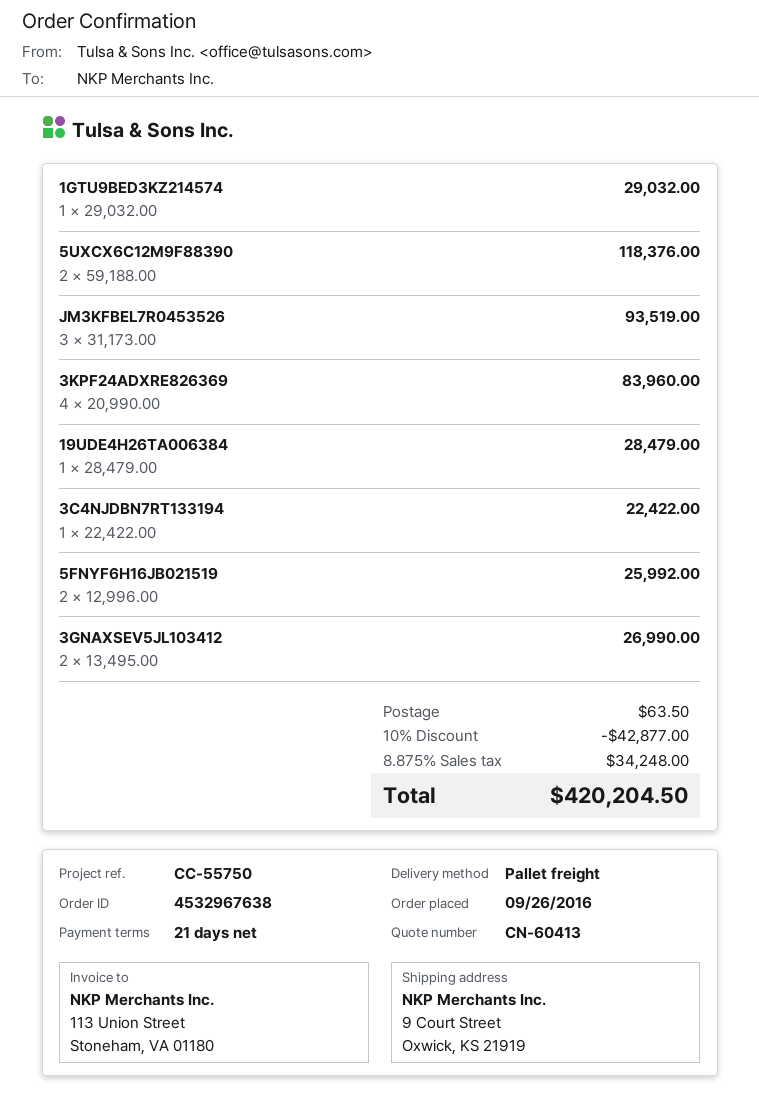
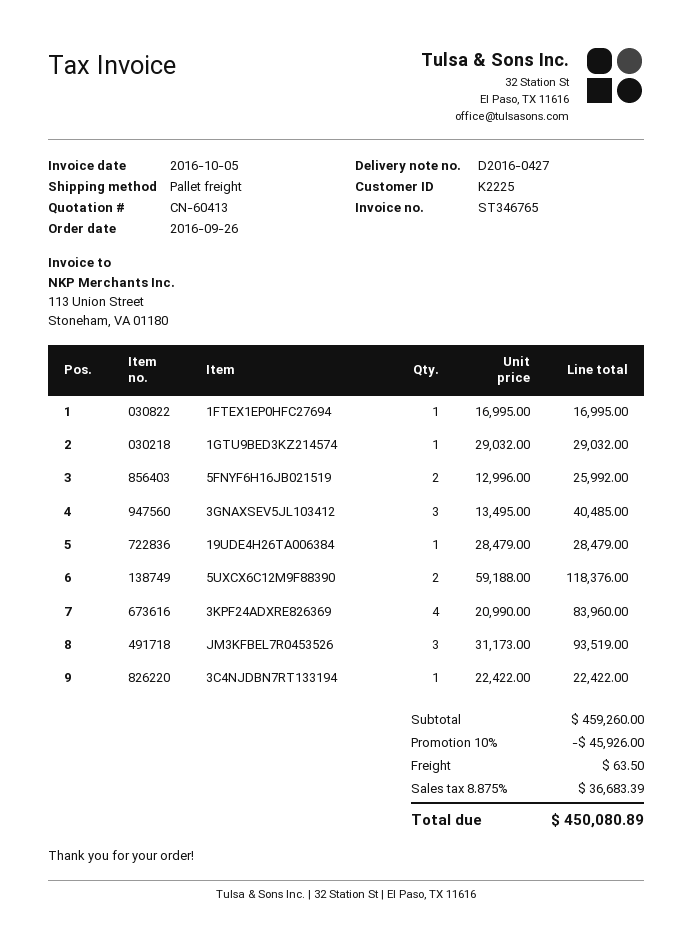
3GNAXSEV5JL103412: 2 x 13495.00 = 26990.00 -> 3 x 13495.00 = 40485.00
1FTEX1EP0HFC27694: none -> 1 x 16995.00 = 16995.00
discount: 10% = 42877.00 -> 10% = 45926.00
tax: 8.875% = 34248.00 -> 8.875% = 36683.39
total: 420204.50 -> 450080.89

